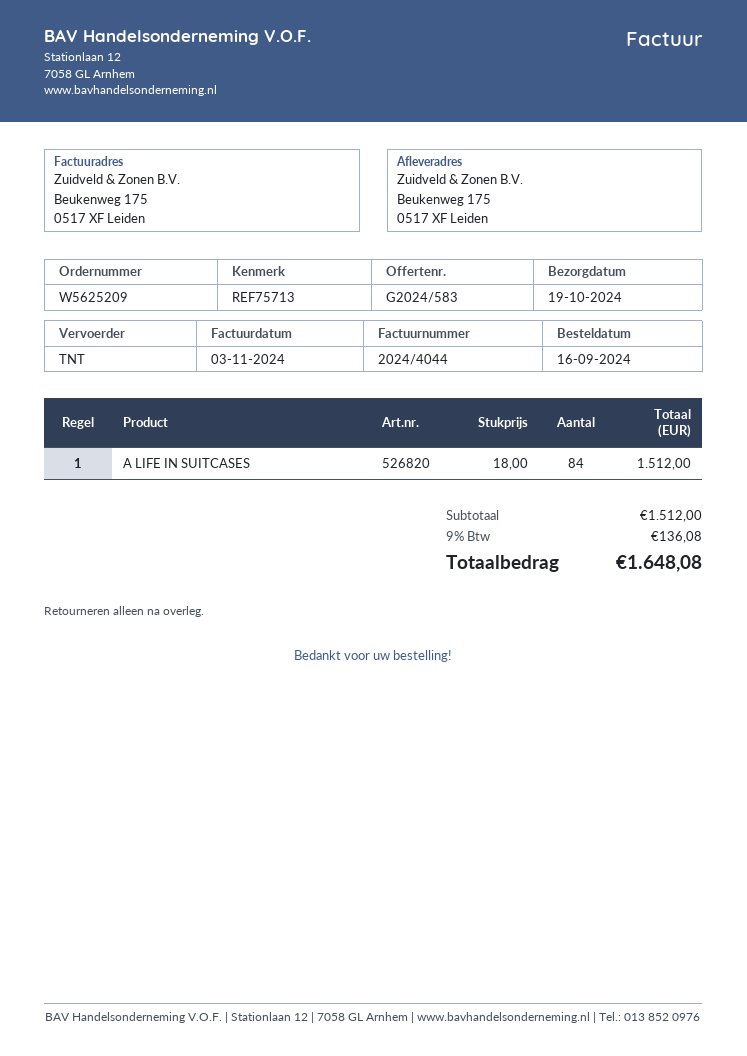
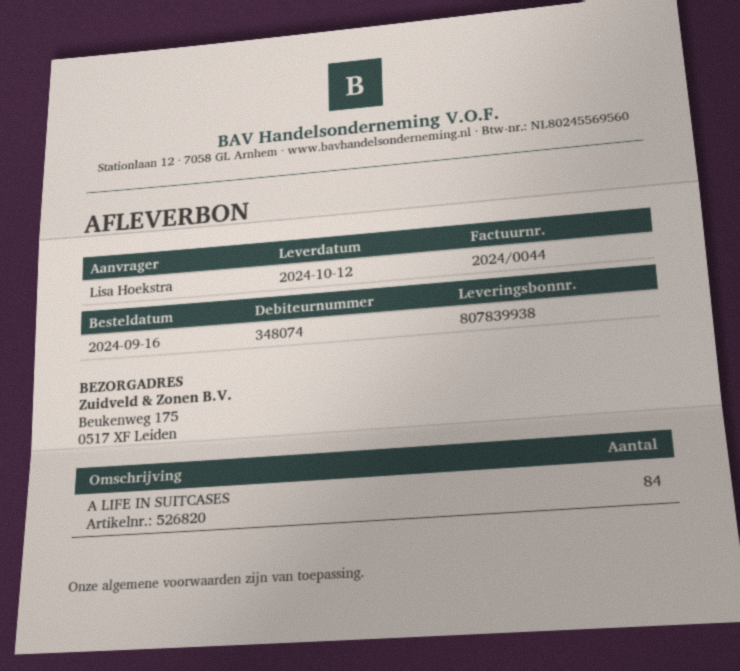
delivery date: 2024-10-19 -> 2024-10-12
invoice number: 2024/4044 -> 2024/0044

